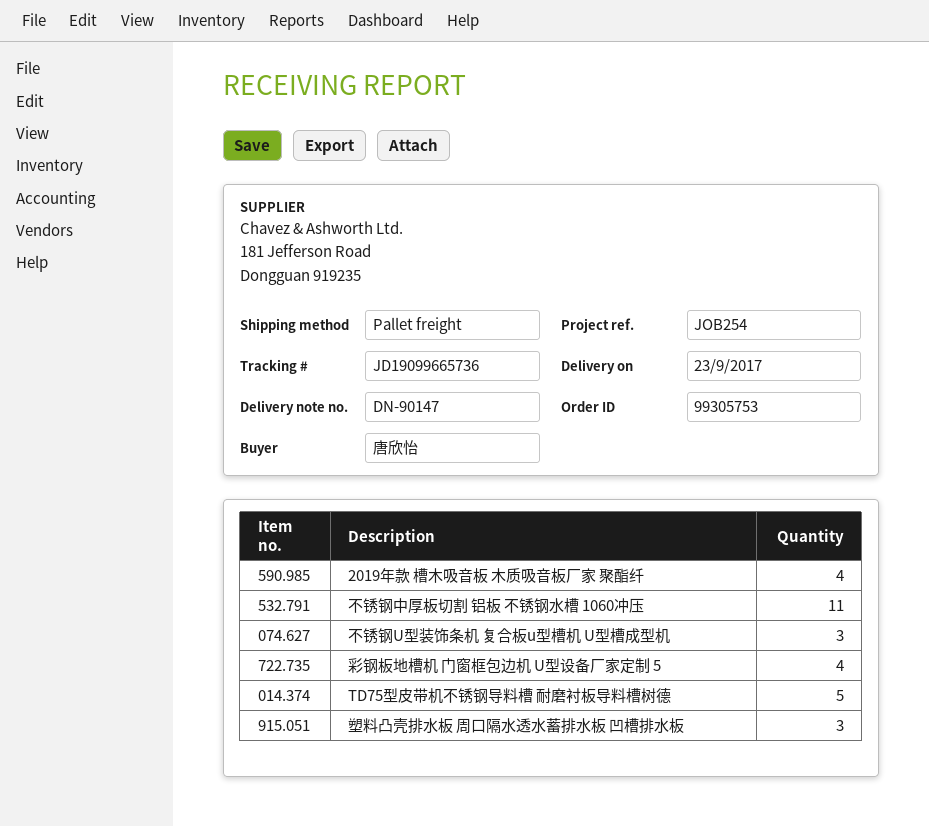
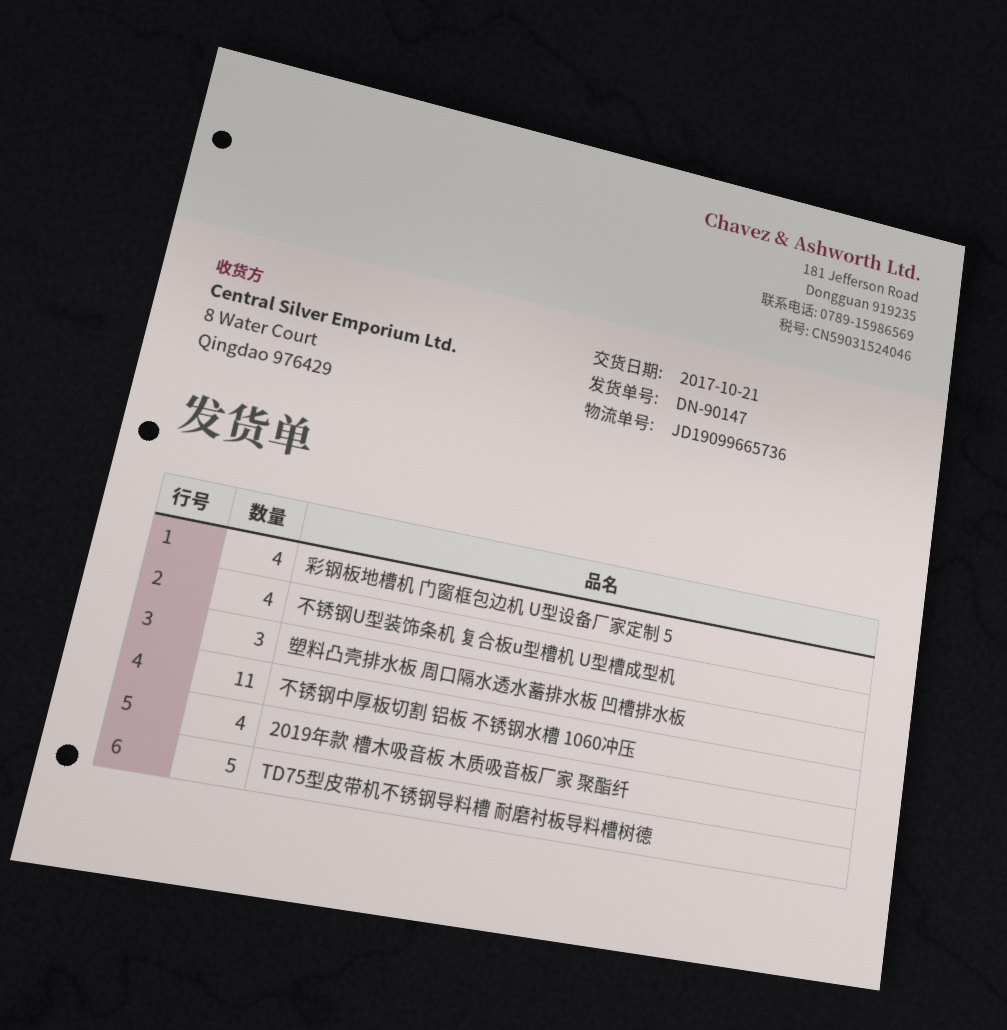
delivery date: 2017-09-23 -> 2017-10-21
不锈钢U型装饰条机 复合板u型槽机 U型槽成型机: 3 -> 4

